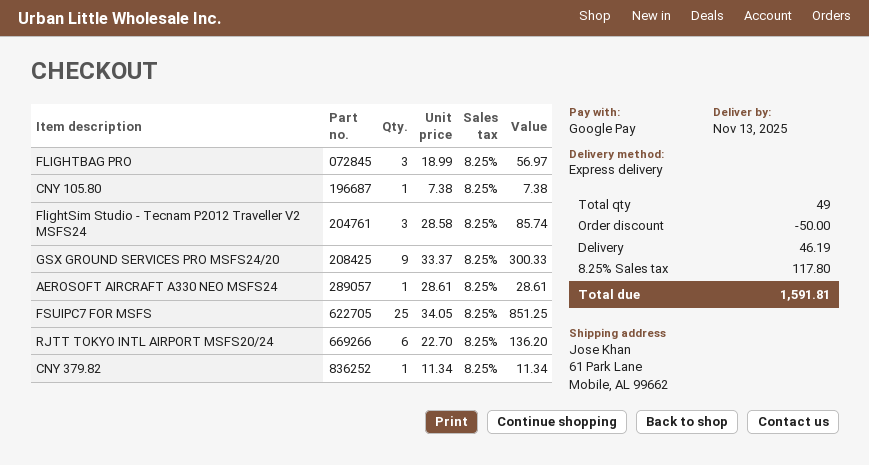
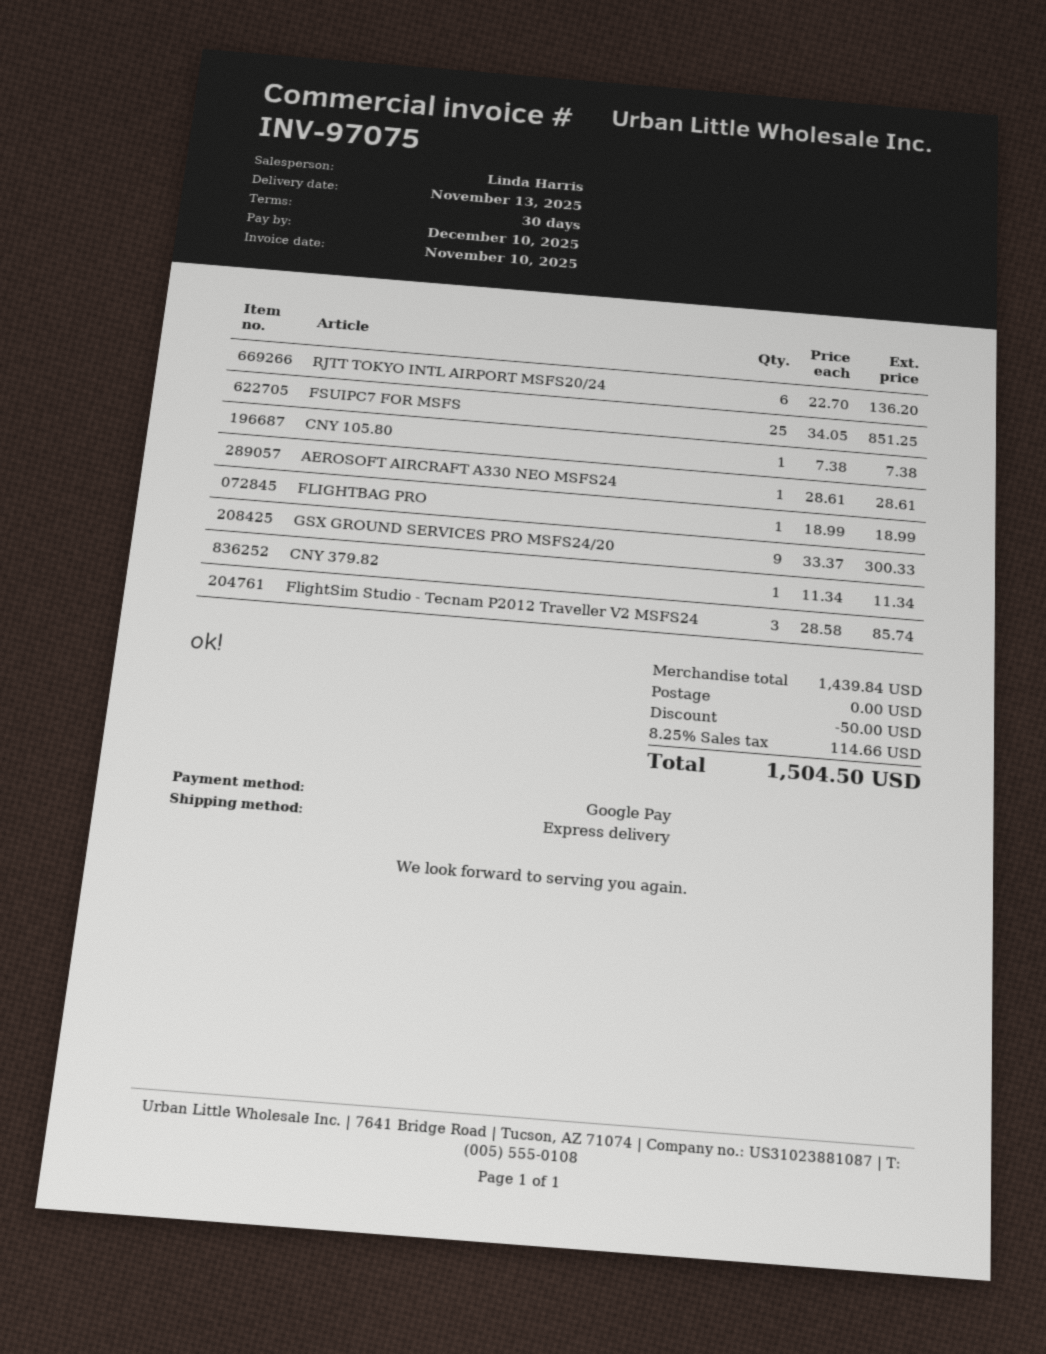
FLIGHTBAG PRO: 3 x 18.99 = 56.97 -> 1 x 18.99 = 18.99
shipping: 46.19 -> 0.00
tax: 8.25% = 117.80 -> 8.25% = 114.66
total: 1591.81 -> 1504.50

